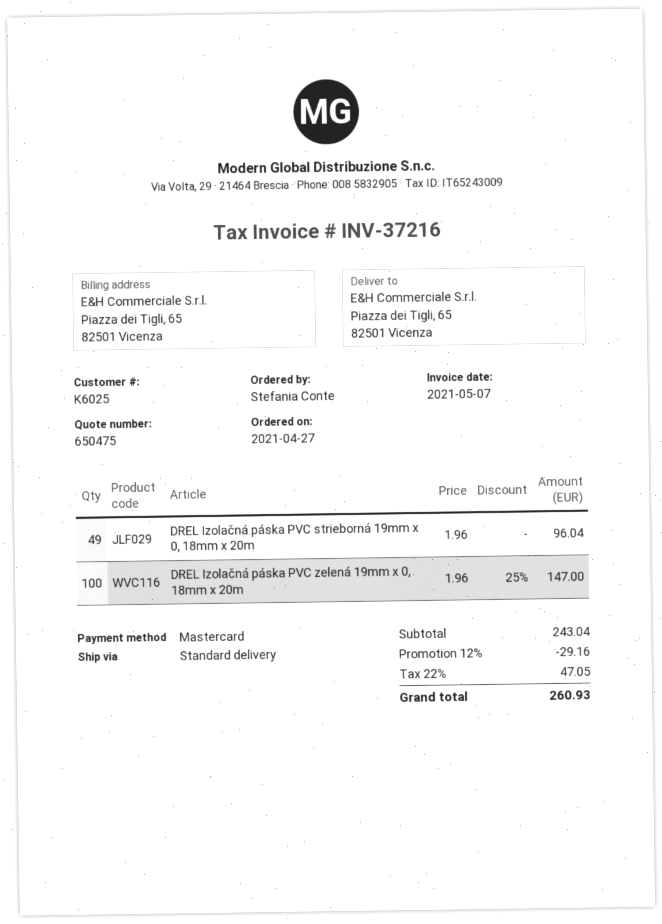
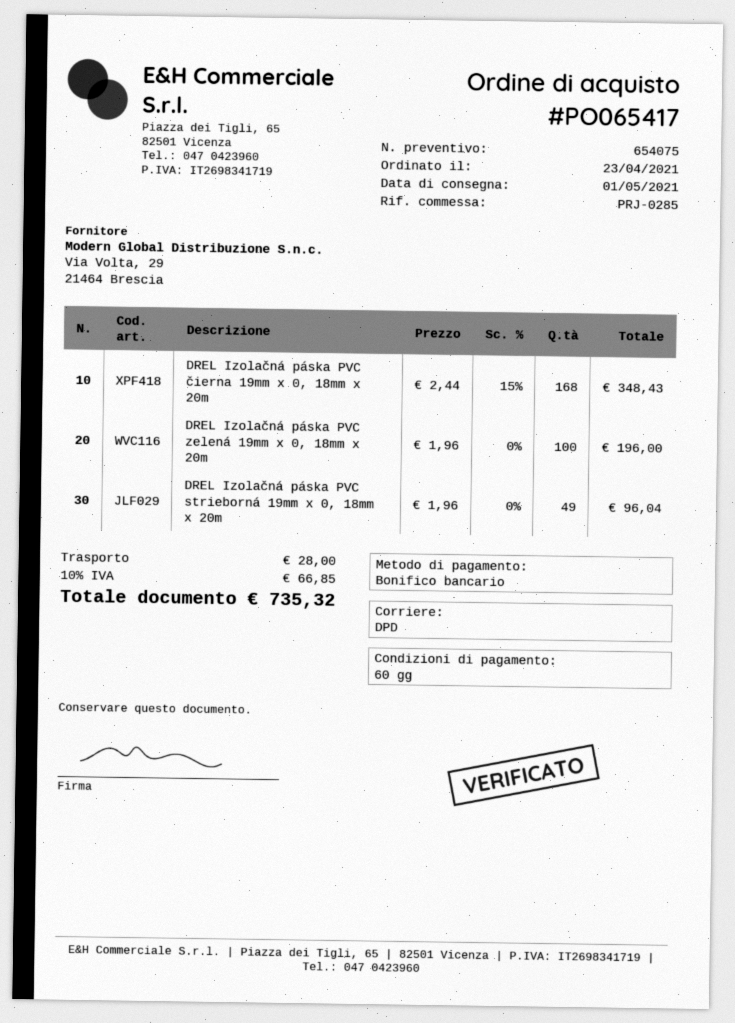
quote number: 650475 -> 654075
order date: 2021-04-27 -> 2021-04-23
payment method: Mastercard -> bank transfer
shipping method: standard -> DPD
DREL Izolačná páska PVC zelená 19mm x 0, 18mm x 20m: 100 x 1.96 - 25% = 147.00 -> 100 x 1.96 = 196.00
DREL Izolačná páska PVC čierna 19mm x 0, 18mm x 20m: none -> 168 x 2.44 - 15% = 348.43
discount: 12% = 29.16 -> none
shipping: none -> 28.00
tax: 22% = 47.05 -> 10% = 66.85
total: 260.93 -> 735.32

